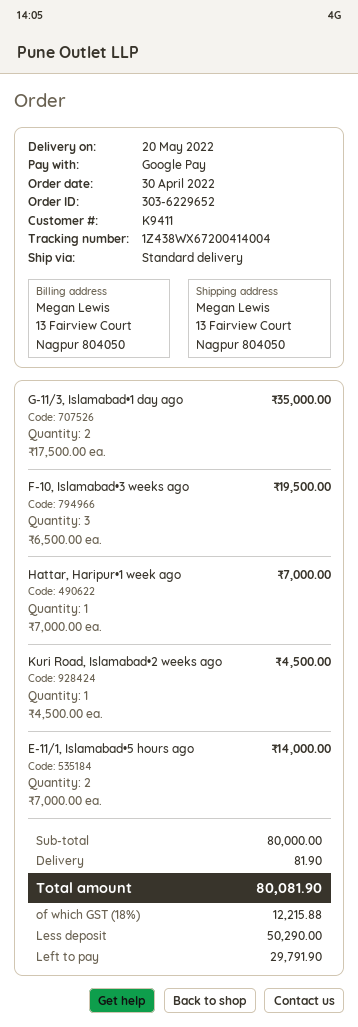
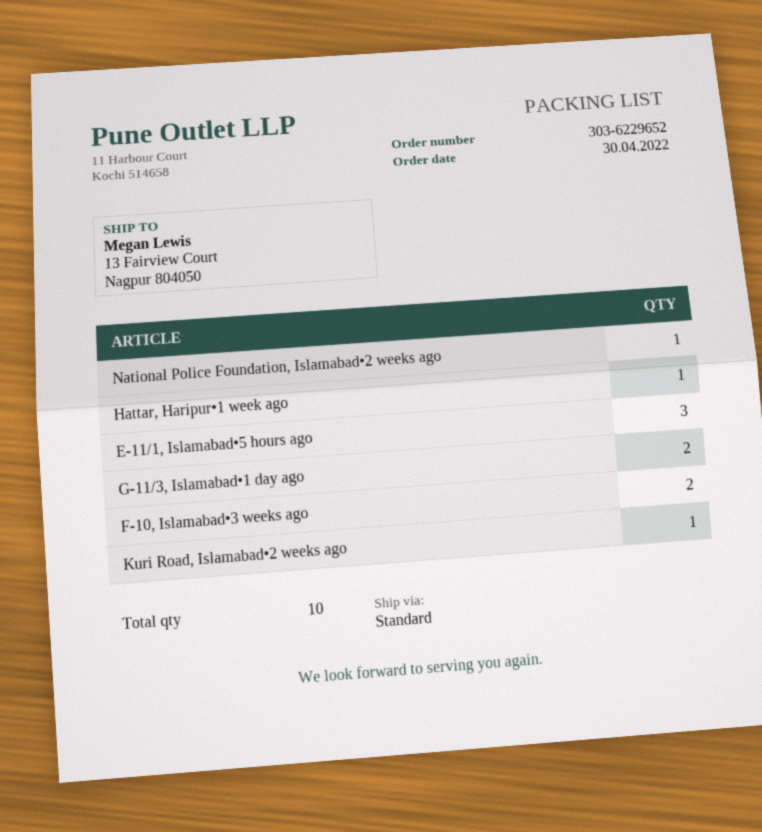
F-10, Islamabad•3 weeks ago: 3 -> 2
E-11/1, Islamabad•5 hours ago: 2 -> 3
National Police Foundation, Islamabad•2 weeks ago: none -> 1

